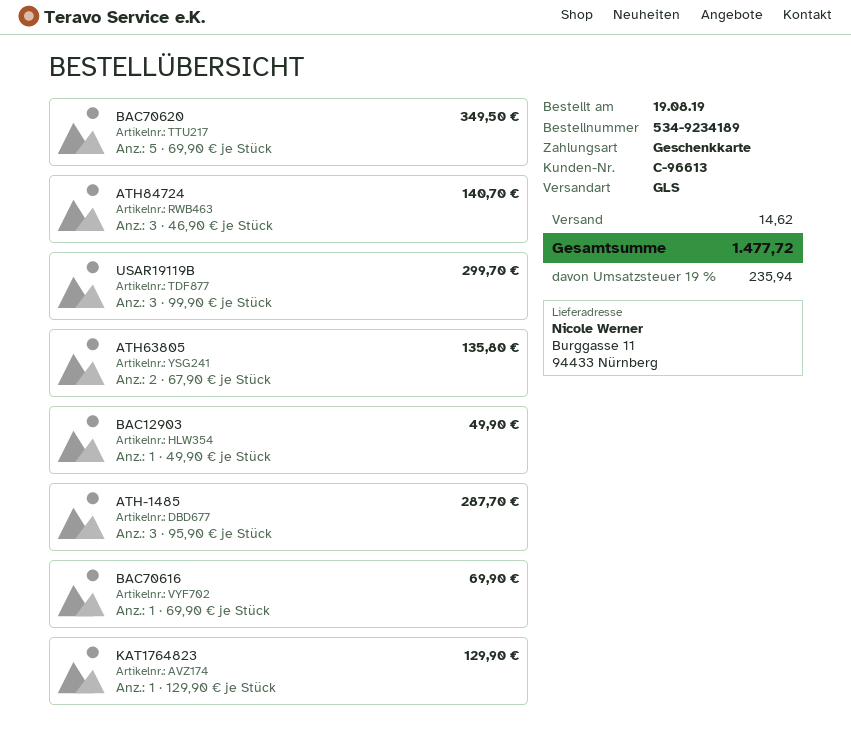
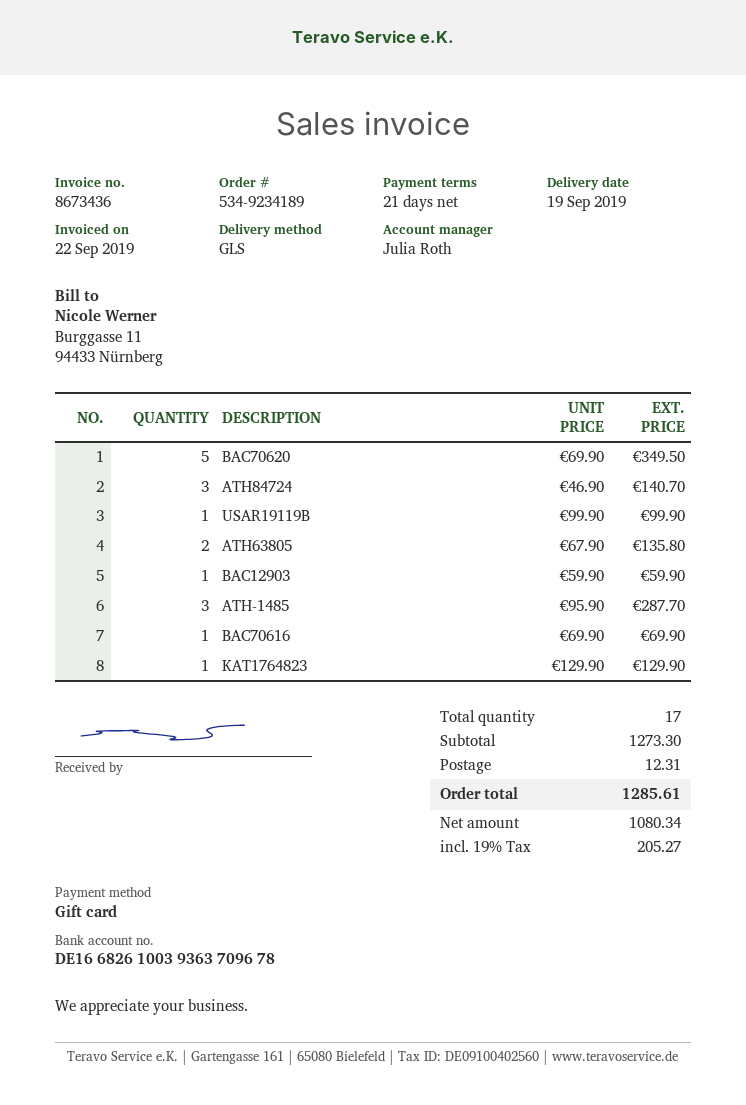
USAR19119B: 3 x 99.90 = 299.70 -> 1 x 99.90 = 99.90
BAC12903: 1 x 49.90 = 49.90 -> 1 x 59.90 = 59.90
shipping: 14.62 -> 12.31
tax: 19% = 235.94 -> 19% = 205.27
total: 1477.72 -> 1285.61

